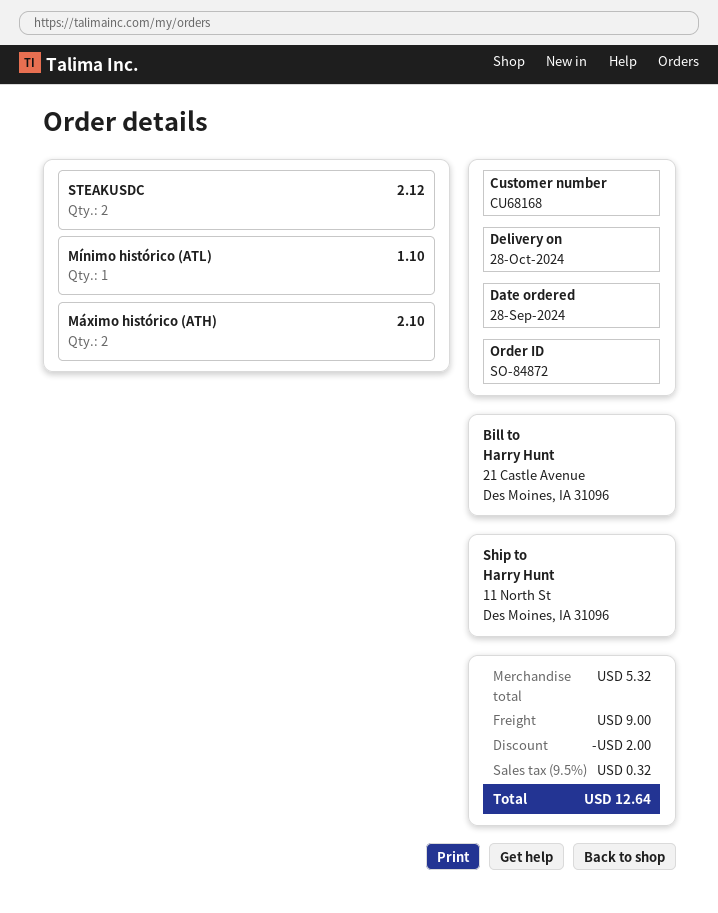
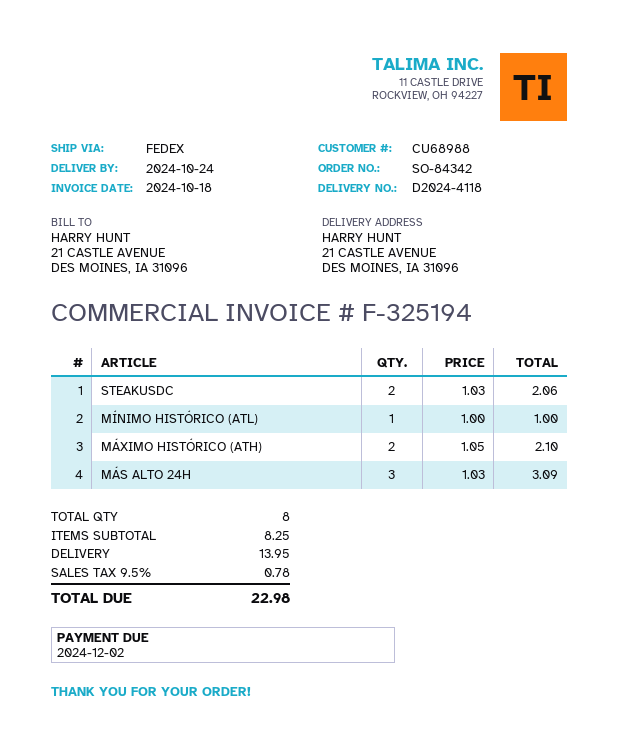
order number: SO-84872 -> SO-84342
delivery date: 2024-10-28 -> 2024-10-24
customer number: CU68168 -> CU68988
ship to: 11 North St, Des Moines, IA 31096 -> 21 CASTLE AVENUE, DES MOINES, IA 31096
STEAKUSDC: 2 for 2.12 -> 2 for 2.06
Mínimo histórico (ATL): 1 for 1.10 -> 1 for 1.00
MÁS ALTO 24H: none -> 3 for 3.09
subtotal: 5.32 -> 8.25
discount: 2.00 -> none
shipping: 9.00 -> 13.95
tax: 9.5% = 0.32 -> 9.5% = 0.78
total: 12.64 -> 22.98

